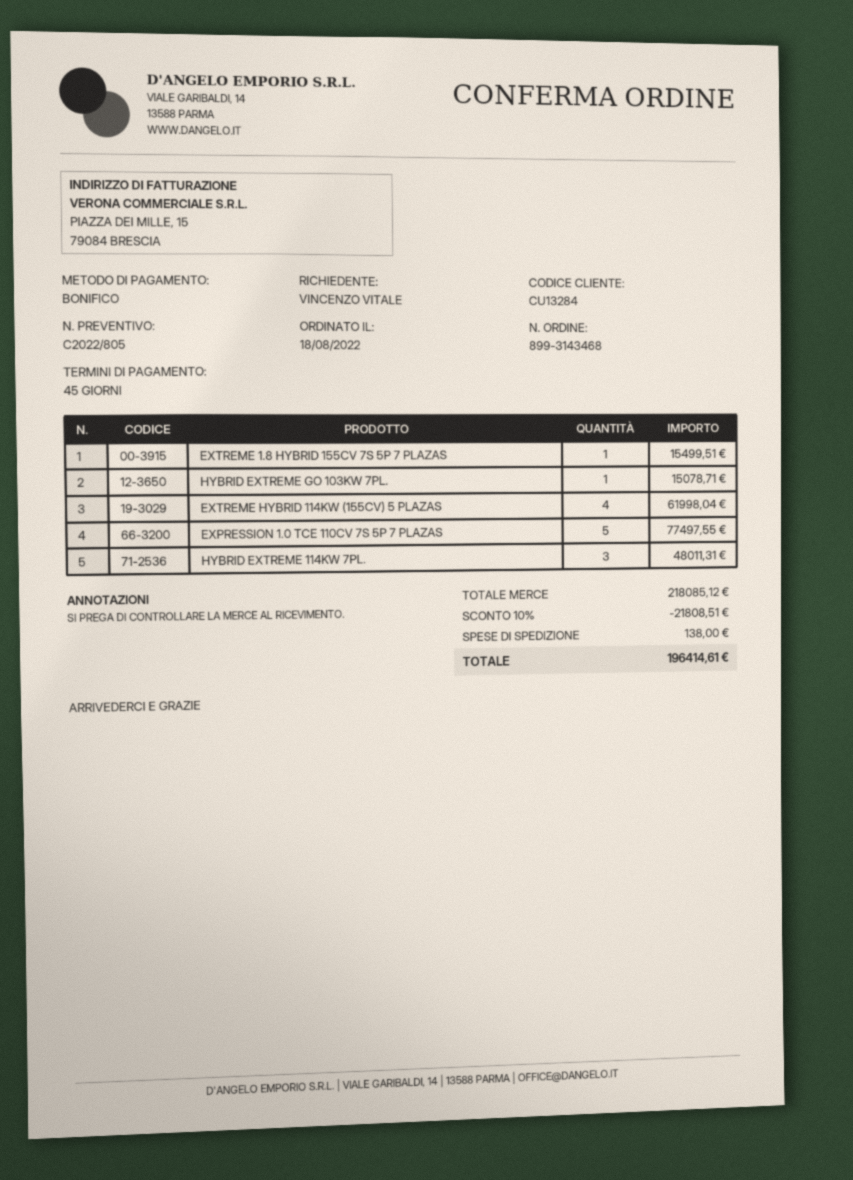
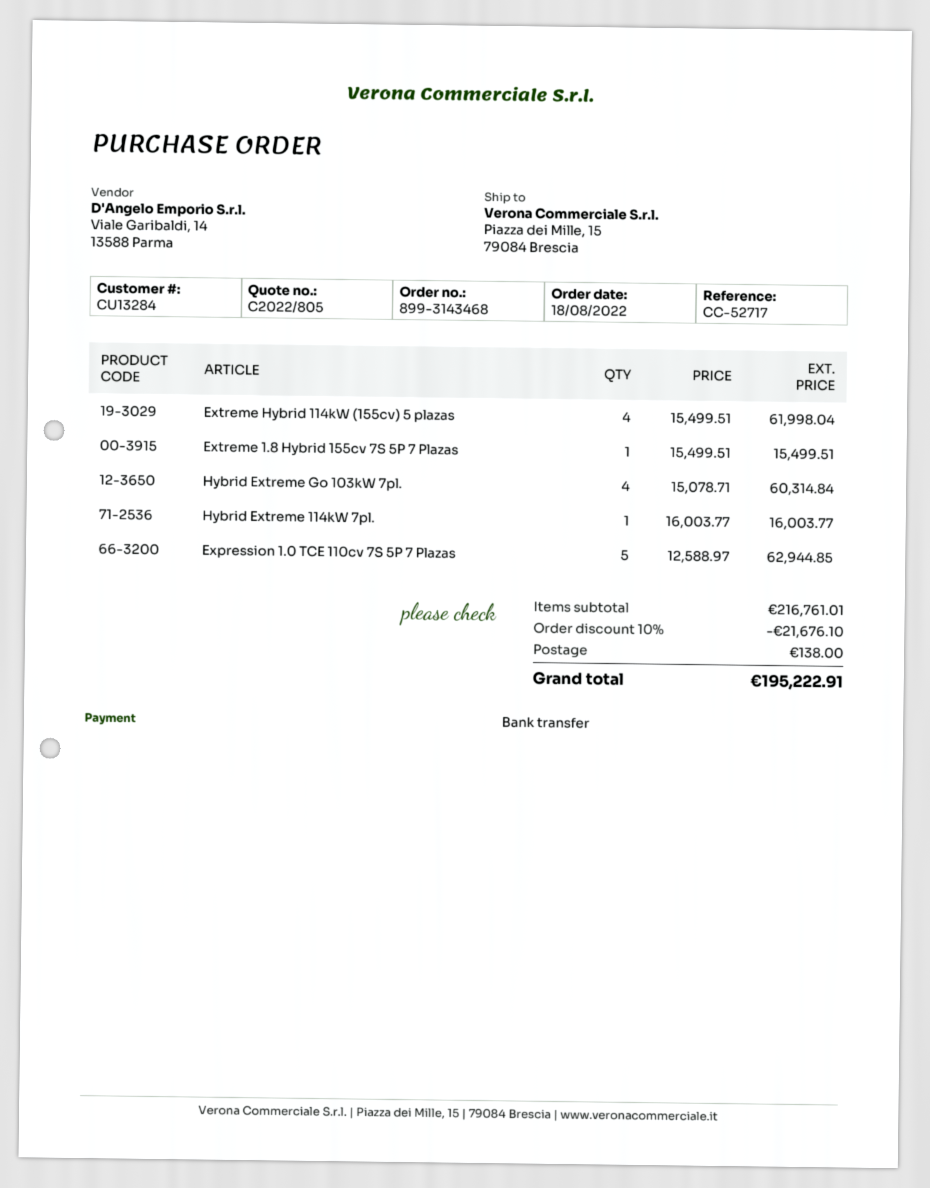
HYBRID EXTREME GO 103KW 7PL.: 1 for 15078.71 -> 4 for 60314.84
EXPRESSION 1.0 TCE 110CV 7S 5P 7 PLAZAS: 5 for 77497.55 -> 5 for 62944.85
HYBRID EXTREME 114KW 7PL.: 3 for 48011.31 -> 1 for 16003.77
subtotal: 218085.12 -> 216761.01
discount: 10% = 21808.51 -> 10% = 21676.10
total: 196414.61 -> 195222.91

